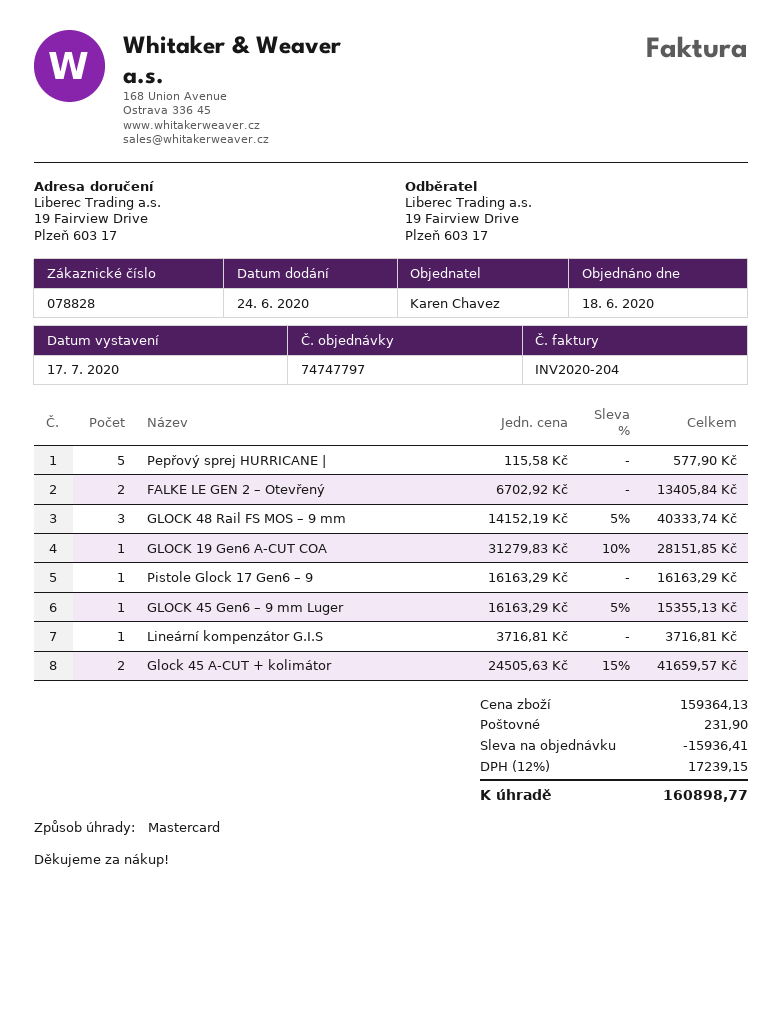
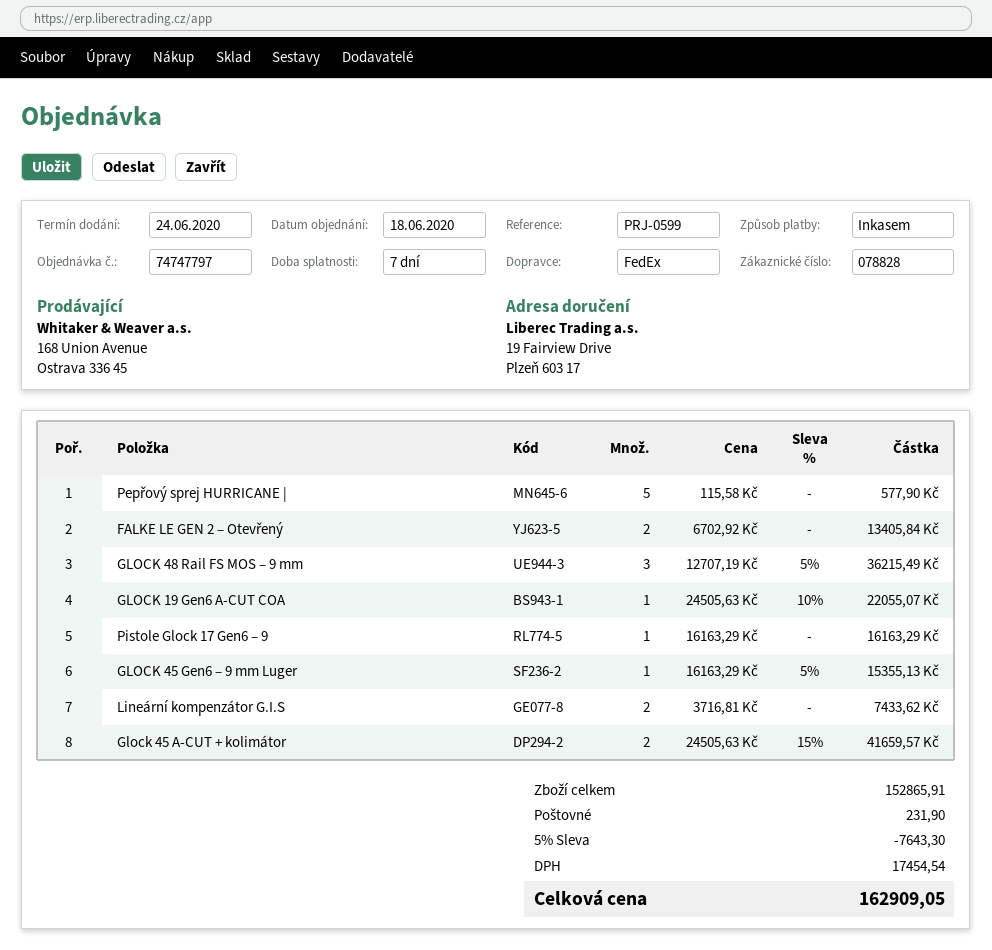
payment method: Mastercard -> direct debit
GLOCK 48 Rail FS MOS – 9 mm: 3 x 14152.19 - 5% = 40333.74 -> 3 x 12707.19 - 5% = 36215.49
GLOCK 19 Gen6 A-CUT COA: 1 x 31279.83 - 10% = 28151.85 -> 1 x 24505.63 - 10% = 22055.07
Lineární kompenzátor G.I.S: 1 x 3716.81 = 3716.81 -> 2 x 3716.81 = 7433.62
subtotal: 159364.13 -> 152865.91
discount: 15936.41 -> 7643.30
tax: 17239.15 -> 17454.54
total: 160898.77 -> 162909.05

